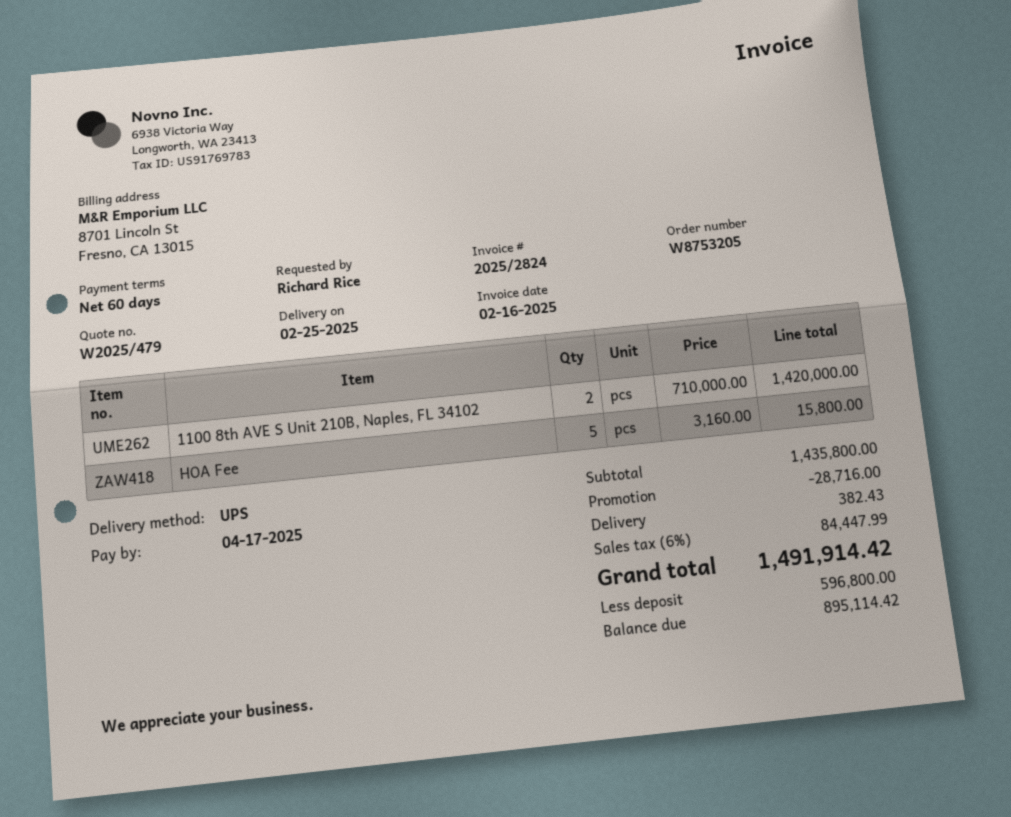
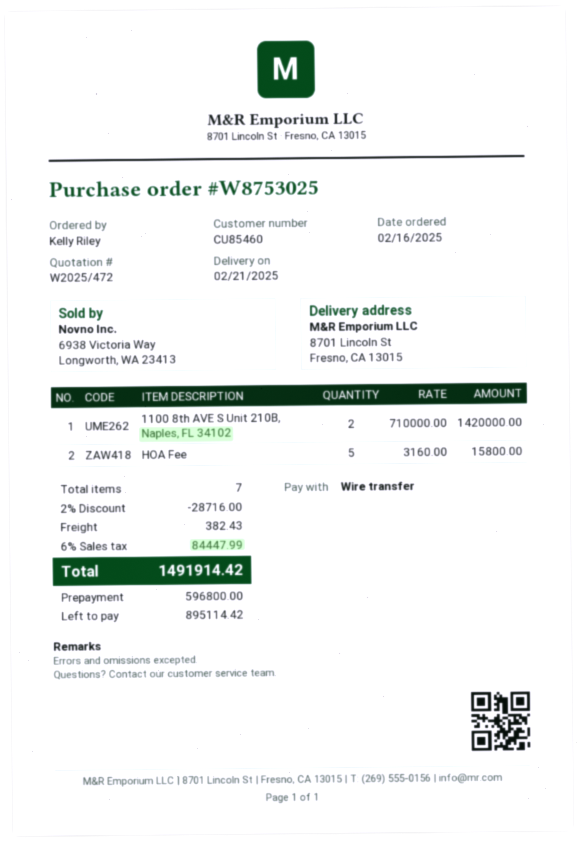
quote number: W2025/479 -> W2025/472
order number: W8753205 -> W8753025
delivery date: 2025-02-25 -> 2025-02-21
ordered by: Richard Rice -> Kelly Riley

